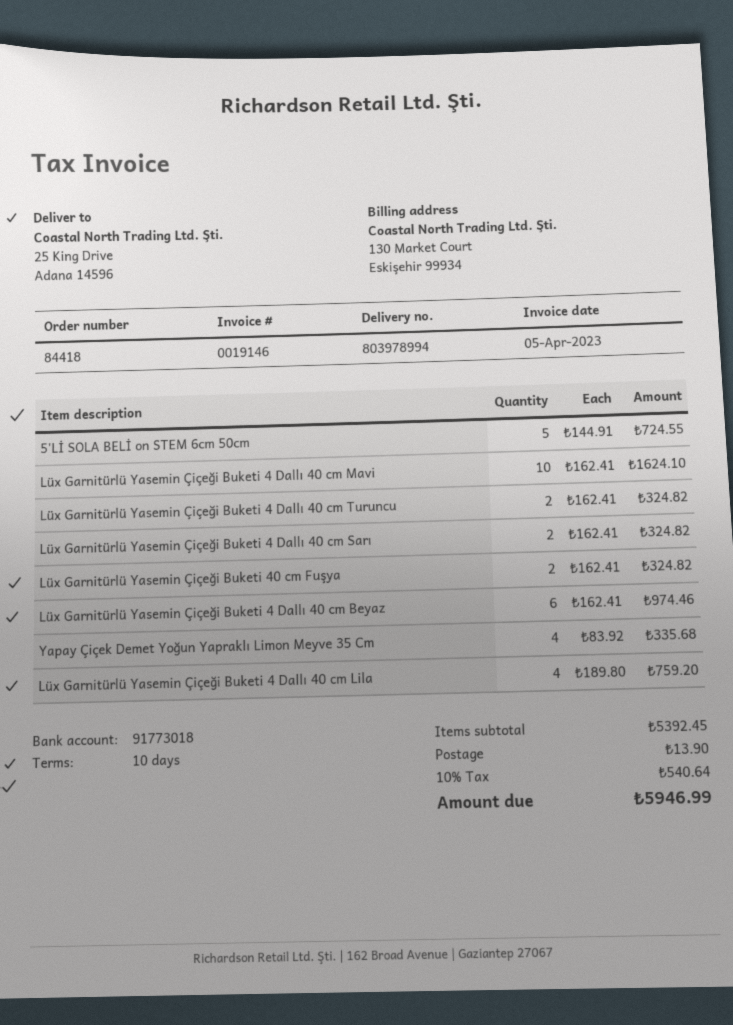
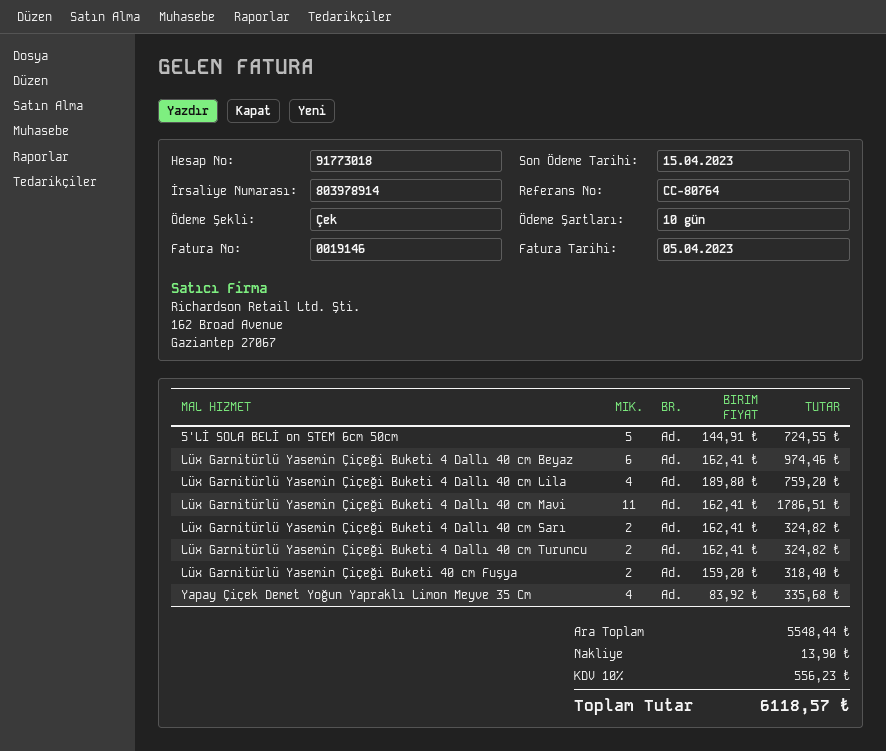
delivery note number: 803978994 -> 803978914
Lüx Garnitürlü Yasemin Çiçeği Buketi 4 Dallı 40 cm Mavi: 10 x 162.41 = 1624.10 -> 11 x 162.41 = 1786.51
Lüx Garnitürlü Yasemin Çiçeği Buketi 40 cm Fuşya: 2 x 162.41 = 324.82 -> 2 x 159.20 = 318.40
subtotal: 5392.45 -> 5548.44
tax: 10% = 540.64 -> 10% = 556.23
total: 5946.99 -> 6118.57

